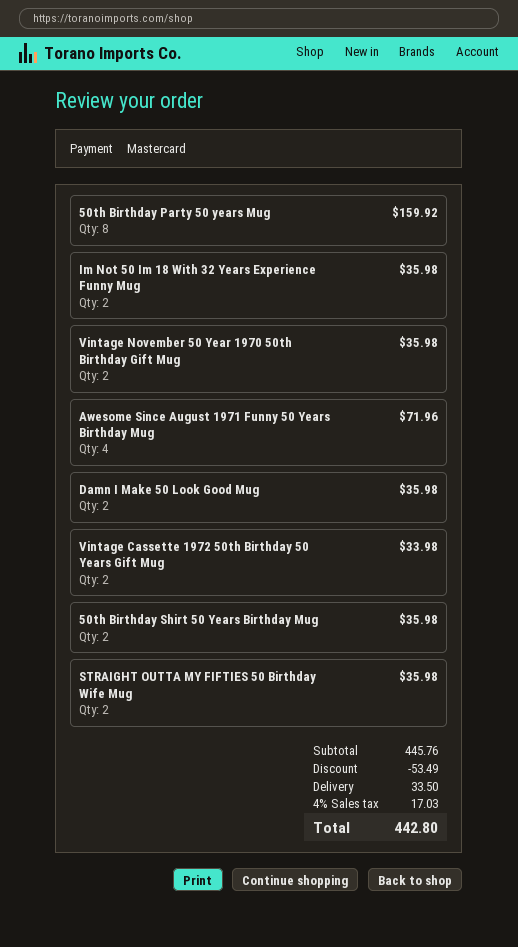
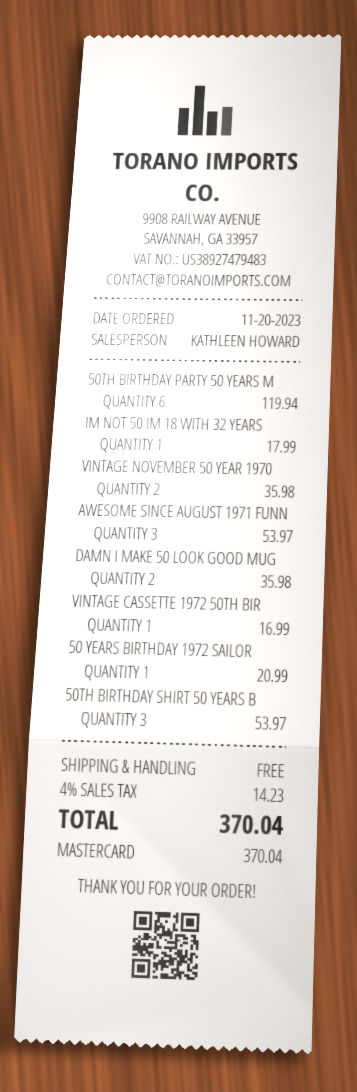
50th Birthday Party 50 years Mug: 8 for 159.92 -> 6 for 119.94
Im Not 50 Im 18 With 32 Years Experience Funny Mug: 2 for 35.98 -> 1 for 17.99
Awesome Since August 1971 Funny 50 Years Birthday Mug: 4 for 71.96 -> 3 for 53.97
Vintage Cassette 1972 50th Birthday 50 Years Gift Mug: 2 for 33.98 -> 1 for 16.99
50th Birthday Shirt 50 Years Birthday Mug: 2 for 35.98 -> 3 for 53.97
STRAIGHT OUTTA MY FIFTIES 50 Birthday Wife Mug: 2 for 35.98 -> none
50 YEARS BIRTHDAY 1972 SAILOR: none -> 1 for 20.99
discount: 53.49 -> none
shipping: 33.50 -> 0.00
tax: 4% = 17.03 -> 4% = 14.23
total: 442.80 -> 370.04

